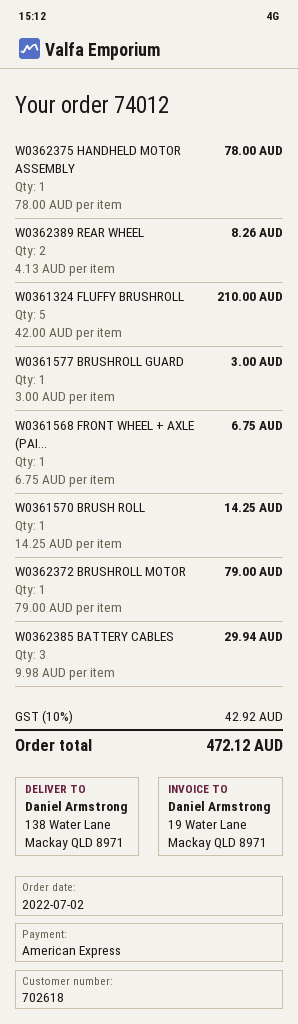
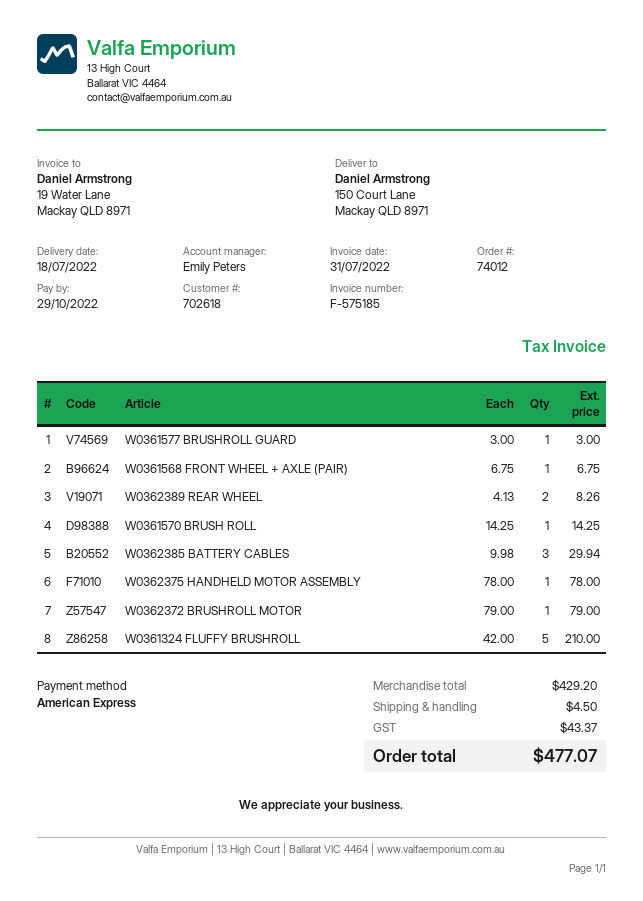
ship to: 138 Water Lane, Mackay QLD 8971 -> 150 Court Lane, Mackay QLD 8971
shipping: none -> 4.50
tax: 42.92 -> 43.37
total: 472.12 -> 477.07

